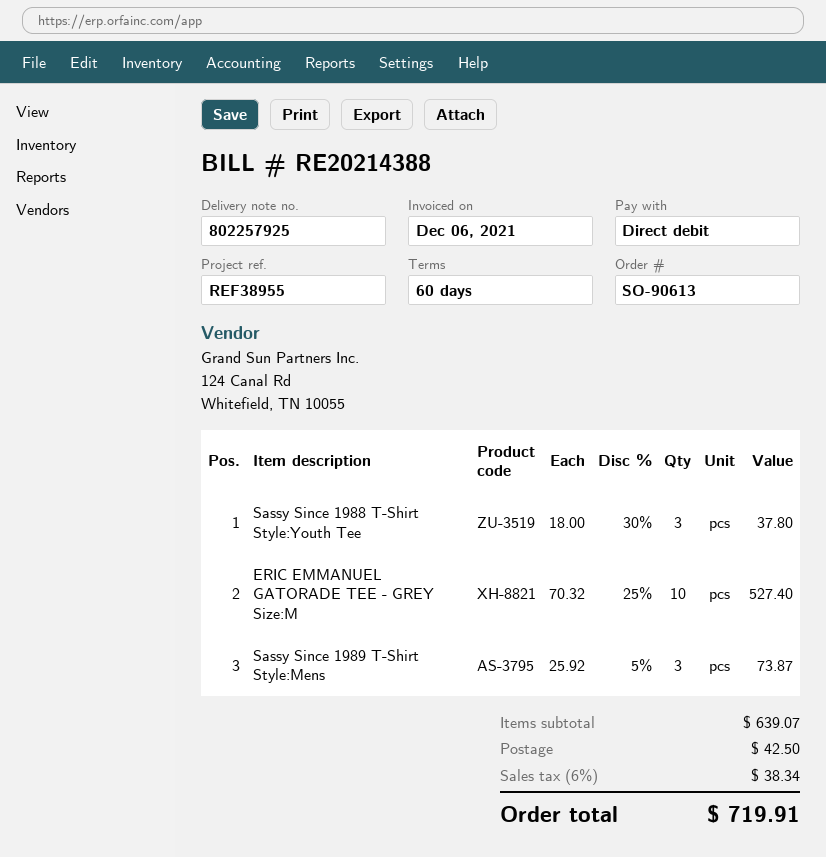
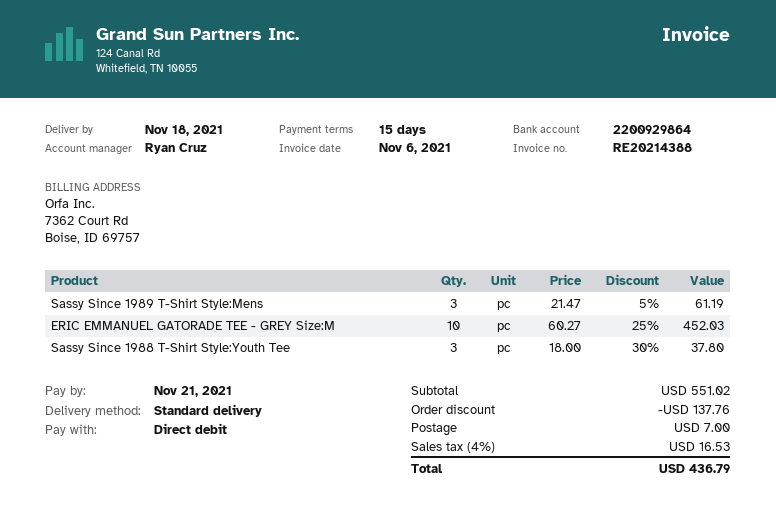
invoice date: 2021-12-06 -> 2021-11-06
payment terms: 60 days -> 15 days
ERIC EMMANUEL GATORADE TEE - GREY Size:M: 10 x 70.32 - 25% = 527.40 -> 10 x 60.27 - 25% = 452.03
Sassy Since 1989 T-Shirt Style:Mens: 3 x 25.92 - 5% = 73.87 -> 3 x 21.47 - 5% = 61.19
subtotal: 639.07 -> 551.02
discount: none -> 137.76
shipping: 42.50 -> 7.00
tax: 6% = 38.34 -> 4% = 16.53
total: 719.91 -> 436.79

